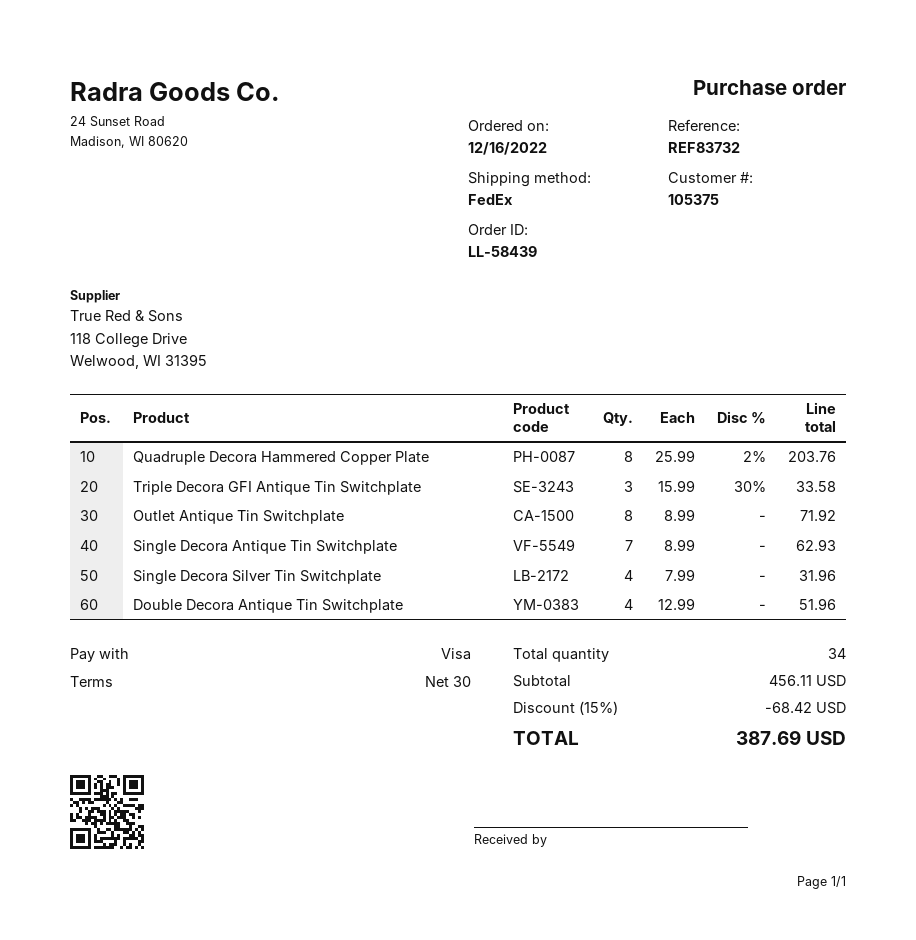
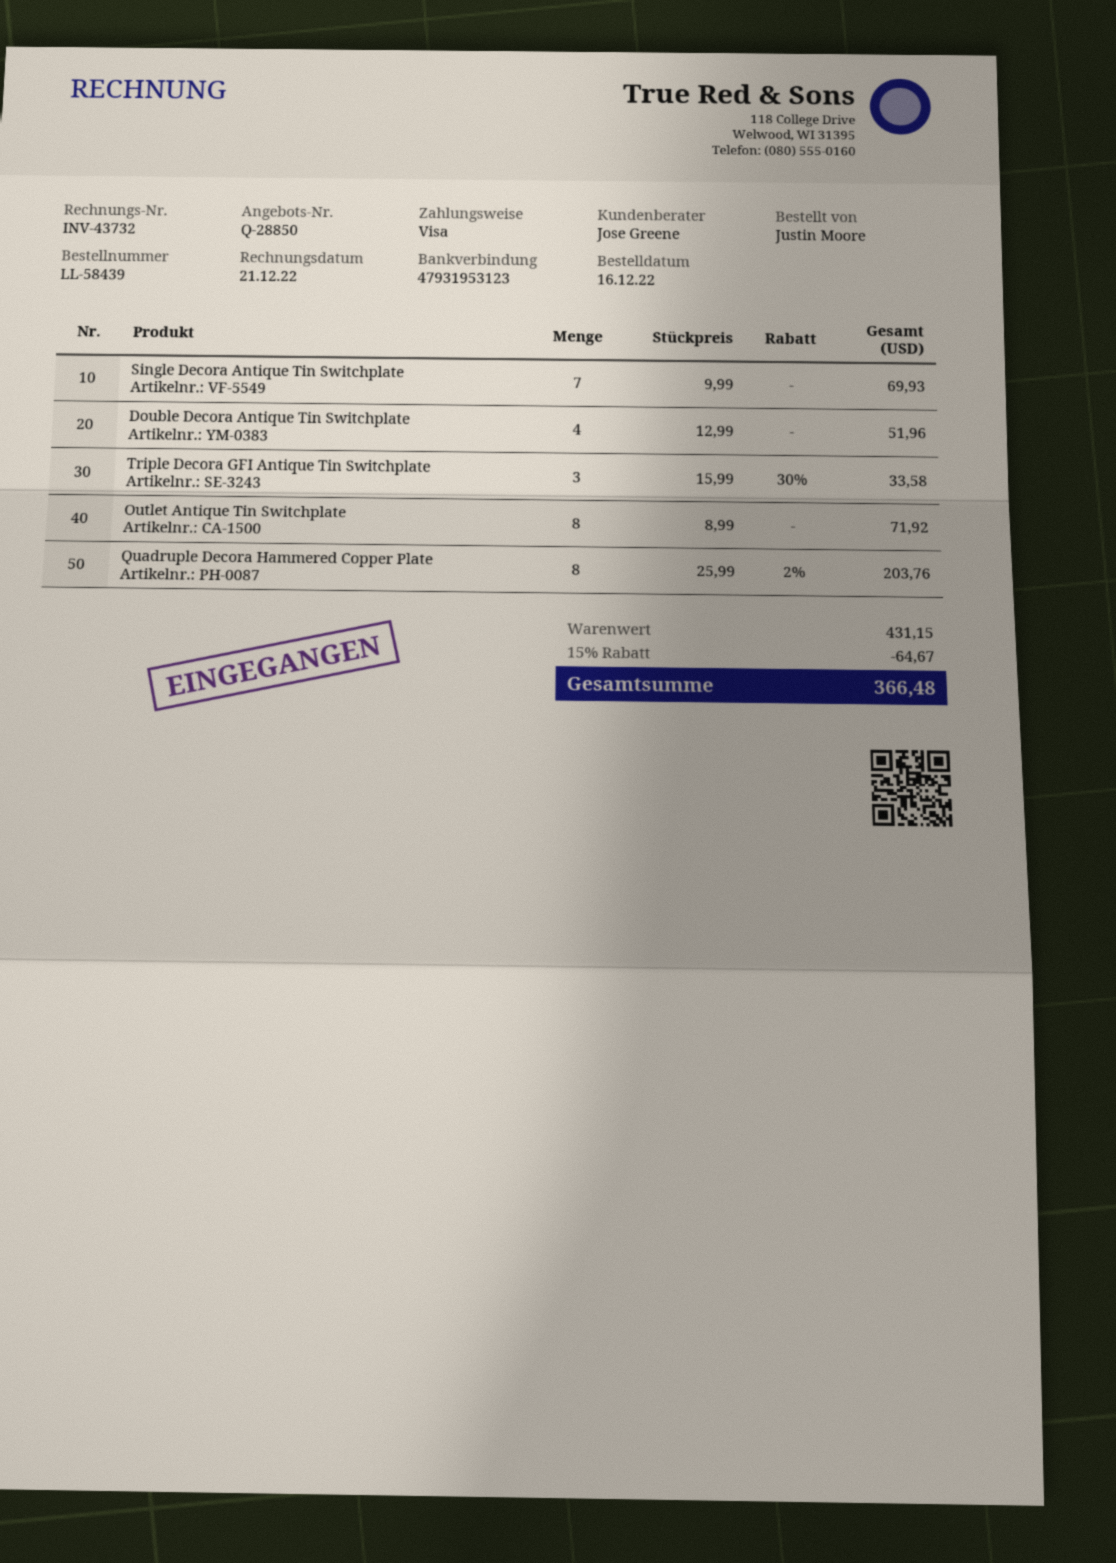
Single Decora Antique Tin Switchplate: 7 x 8.99 = 62.93 -> 7 x 9.99 = 69.93
Single Decora Silver Tin Switchplate: 4 x 7.99 = 31.96 -> none
subtotal: 456.11 -> 431.15
discount: 15% = 68.42 -> 15% = 64.67
total: 387.69 -> 366.48

